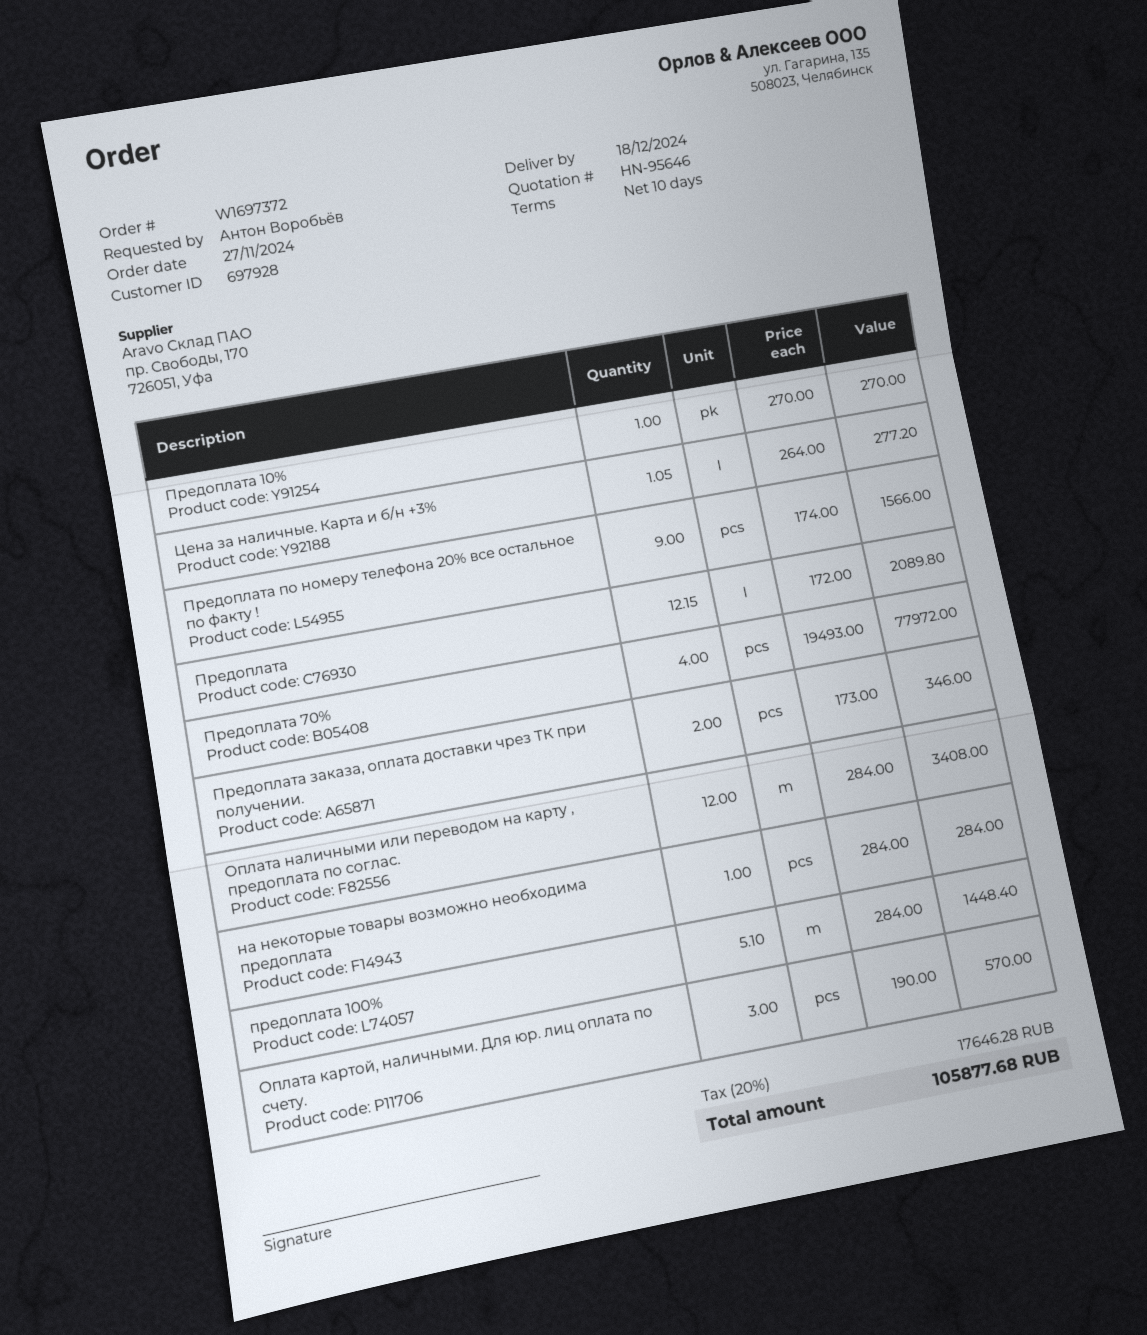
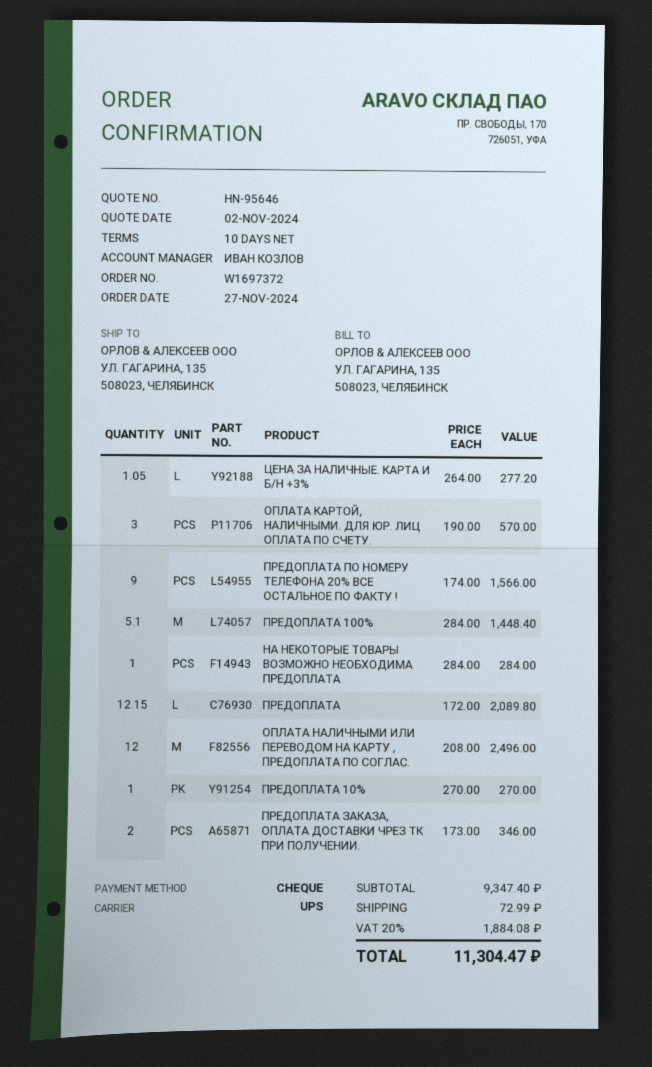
Предоплата 70%: 4 x 19493.00 = 77972.00 -> none
Оплата наличными или переводом на карту , предоплата по соглас.: 12 x 284.00 = 3408.00 -> 12 x 208.00 = 2496.00
shipping: none -> 72.99
tax: 20% = 17646.28 -> 20% = 1884.08
total: 105877.68 -> 11304.47

